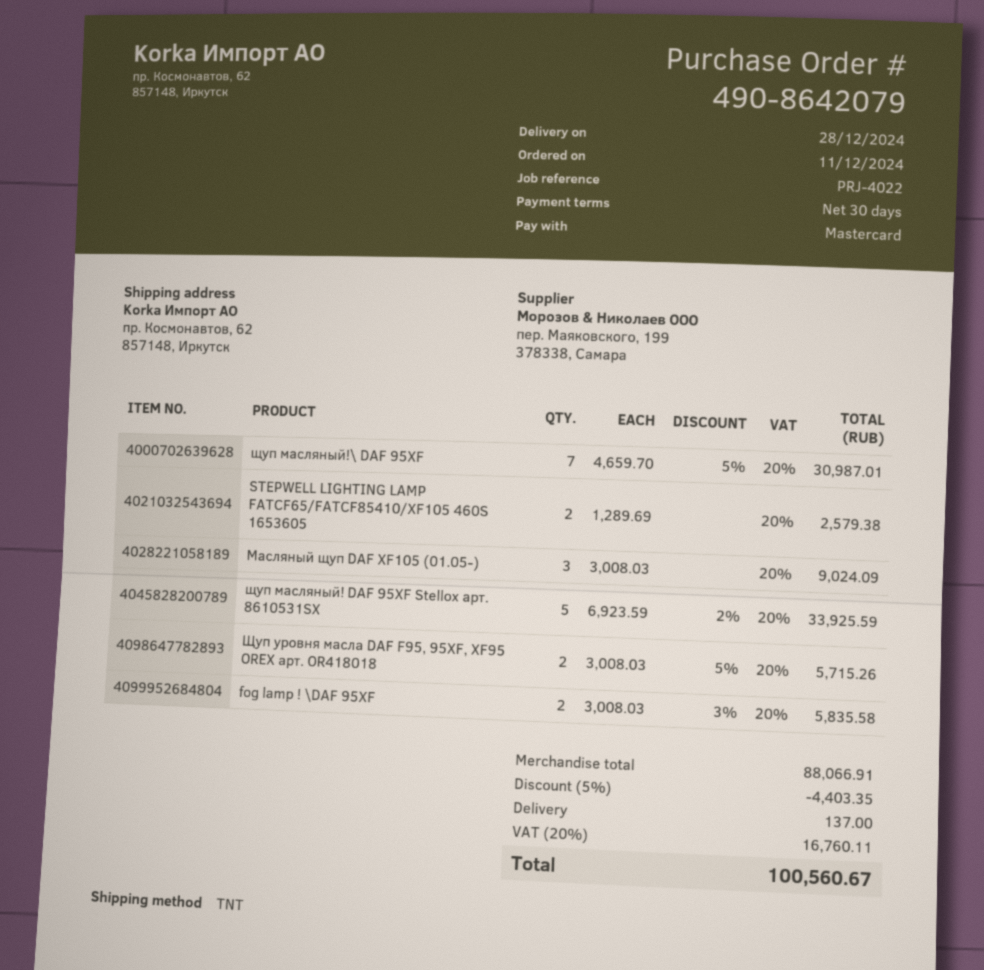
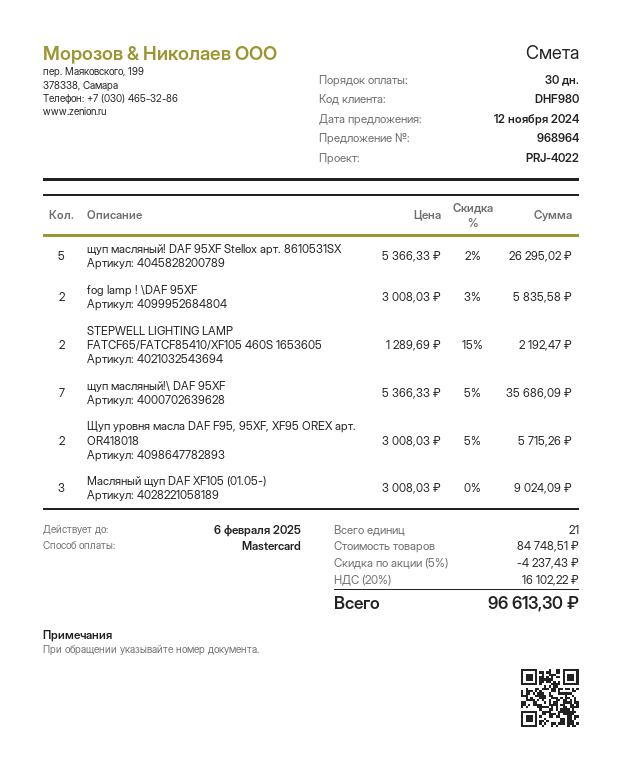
щуп масляный!\ DAF 95XF: 7 x 4659.70 - 5% = 30987.01 -> 7 x 5366.33 - 5% = 35686.09
STEPWELL LIGHTING LAMP FATCF65/FATCF85410/XF105 460S 1653605: 2 x 1289.69 = 2579.38 -> 2 x 1289.69 - 15% = 2192.47
щуп масляный! DAF 95XF Stellox арт. 8610531SX: 5 x 6923.59 - 2% = 33925.59 -> 5 x 5366.33 - 2% = 26295.02
subtotal: 88066.91 -> 84748.51
discount: 5% = 4403.35 -> 5% = 4237.43
shipping: 137.00 -> none
tax: 20% = 16760.11 -> 20% = 16102.22
total: 100560.67 -> 96613.30

